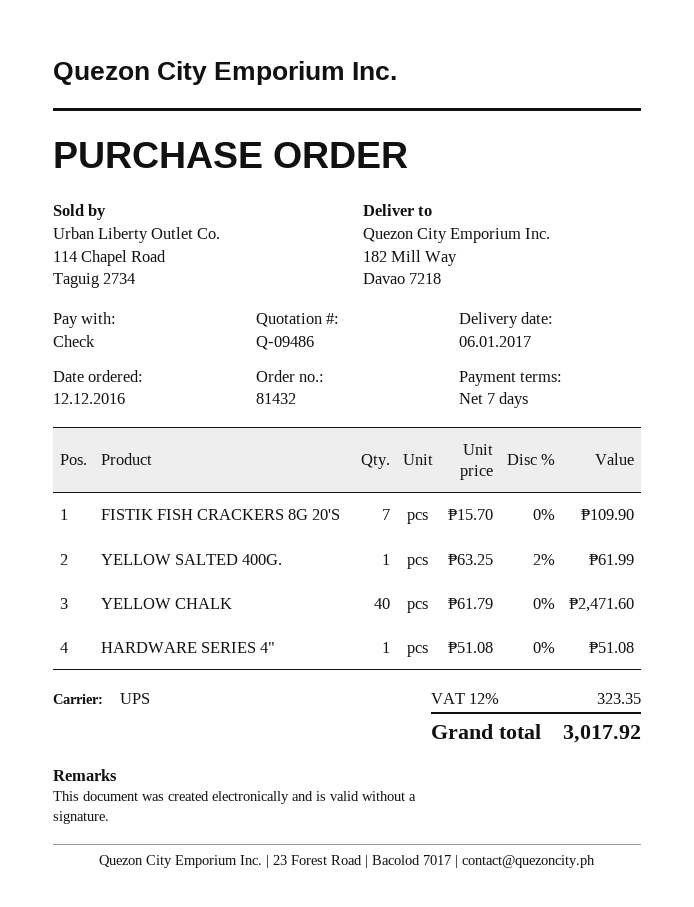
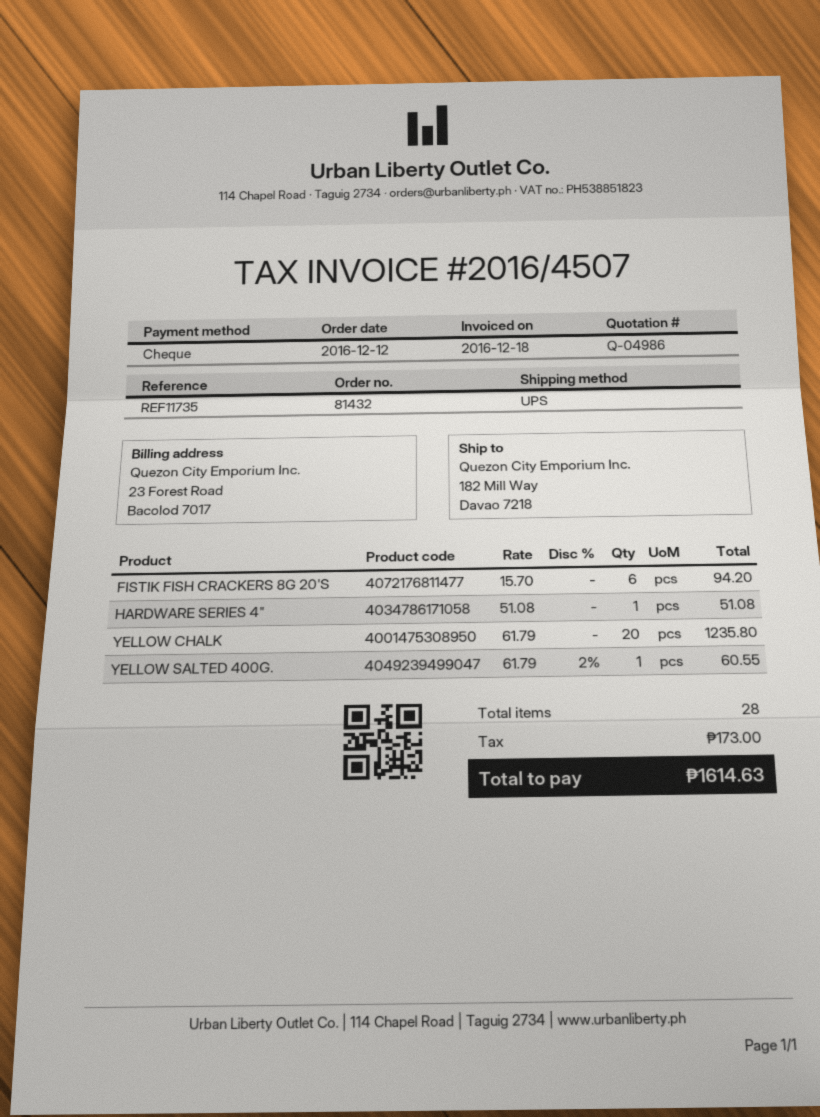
quote number: Q-09486 -> Q-04986
FISTIK FISH CRACKERS 8G 20'S: 7 x 15.70 = 109.90 -> 6 x 15.70 = 94.20
YELLOW SALTED 400G.: 1 x 63.25 - 2% = 61.99 -> 1 x 61.79 - 2% = 60.55
YELLOW CHALK: 40 x 61.79 = 2471.60 -> 20 x 61.79 = 1235.80
tax: 323.35 -> 173.00
total: 3017.92 -> 1614.63

